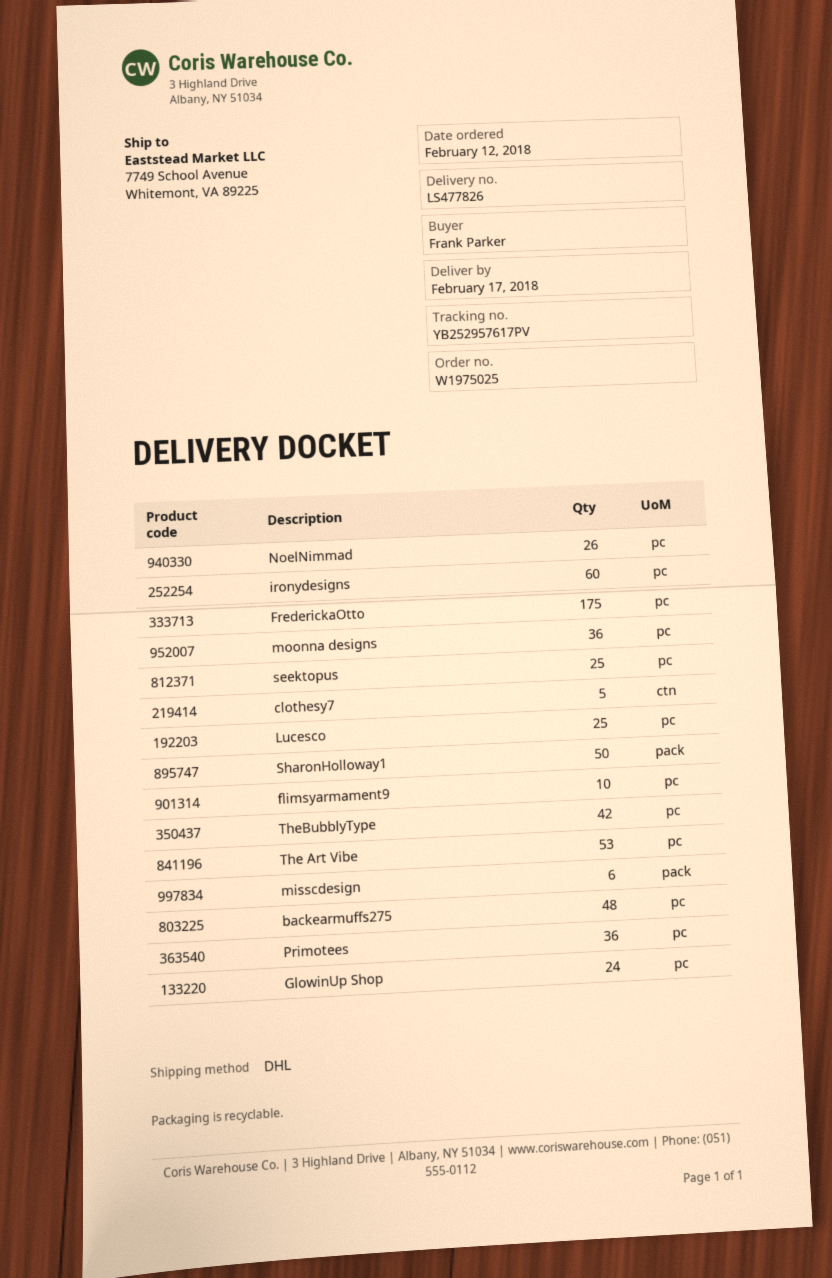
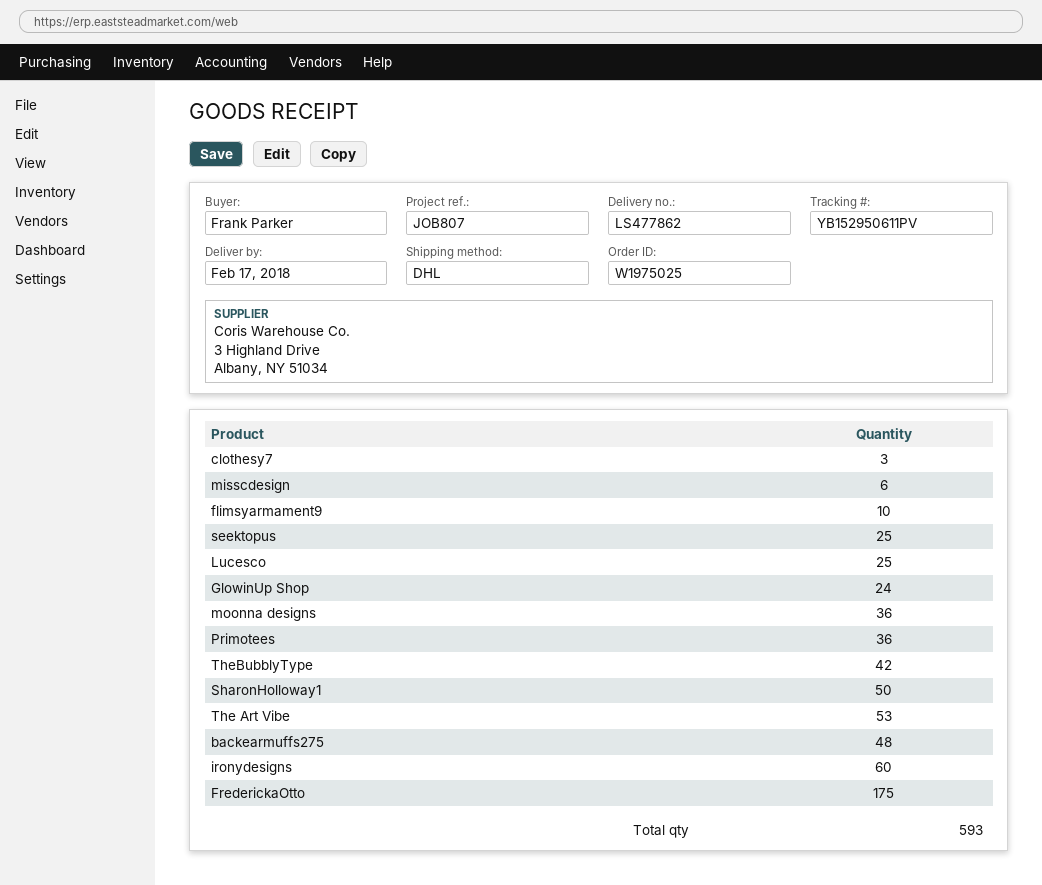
delivery note number: LS477826 -> LS477862
tracking number: YB252957617PV -> YB152950611PV
NoelNimmad: 26 -> none
clothesy7: 5 -> 3

